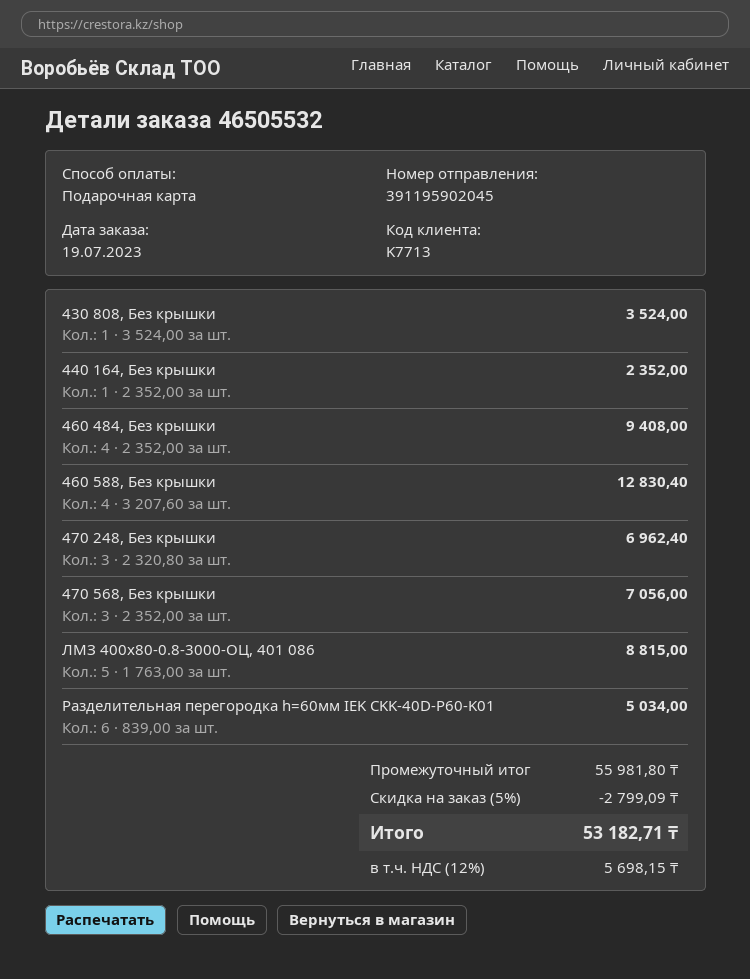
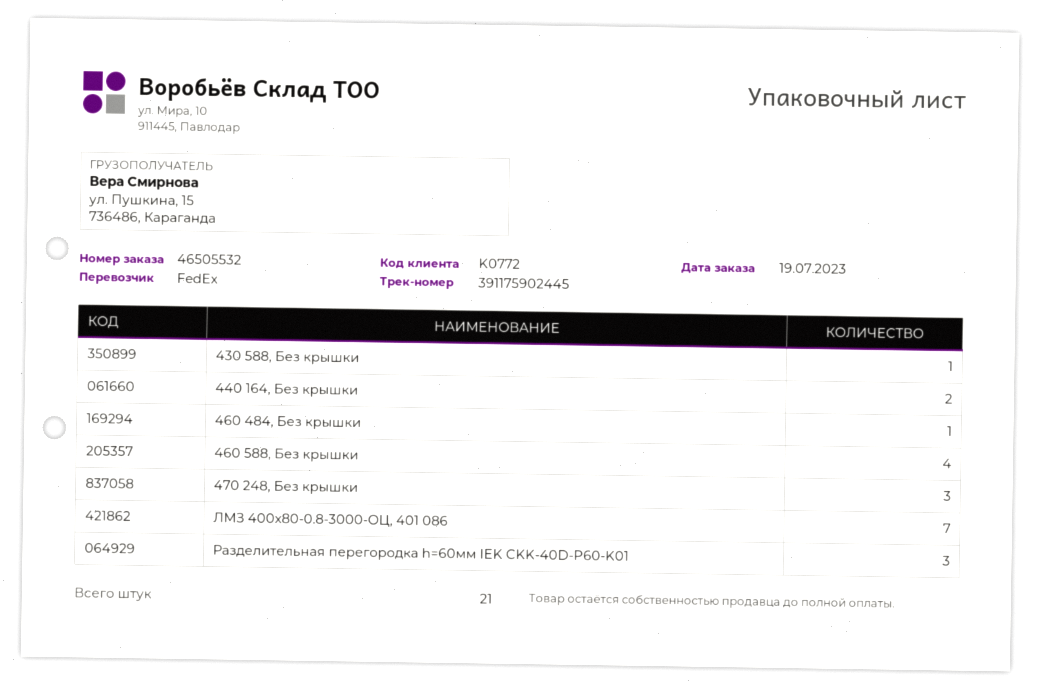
customer number: K7713 -> K0772
tracking number: 391195902045 -> 391175902445
430 808, Без крышки: 1 -> none
440 164, Без крышки: 1 -> 2
460 484, Без крышки: 4 -> 1
470 568, Без крышки: 3 -> none
ЛМЗ 400x80-0.8-3000-ОЦ, 401 086: 5 -> 7
Разделительная перегородка h=60мм IEK CKK-40D-P60-K01: 6 -> 3
430 588, Без крышки: none -> 1

